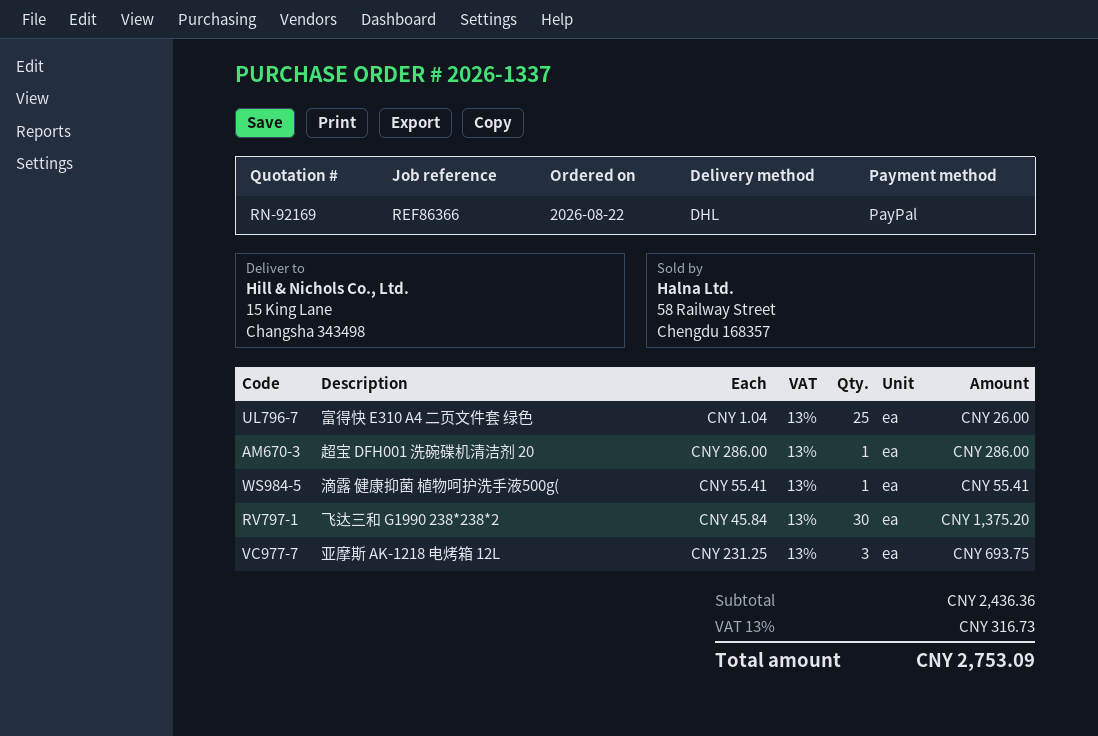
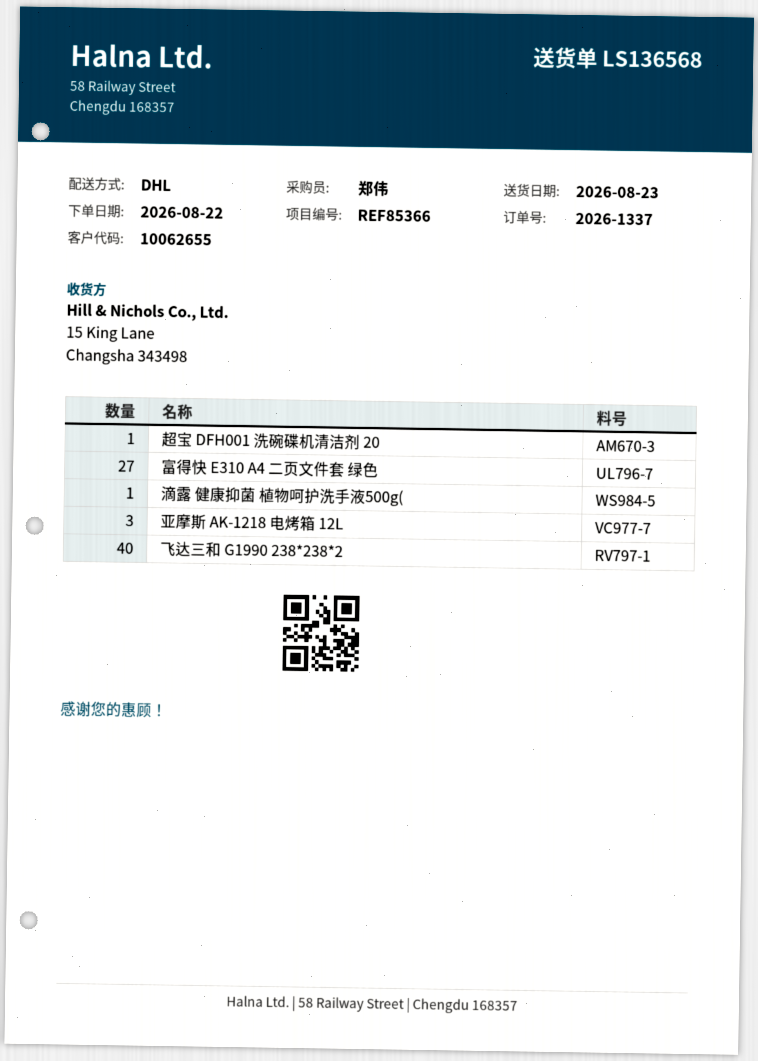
reference: REF86366 -> REF85366
富得快 E310 A4 二页文件套 绿色: 25 -> 27
飞达三和 G1990 238*238*2: 30 -> 40

